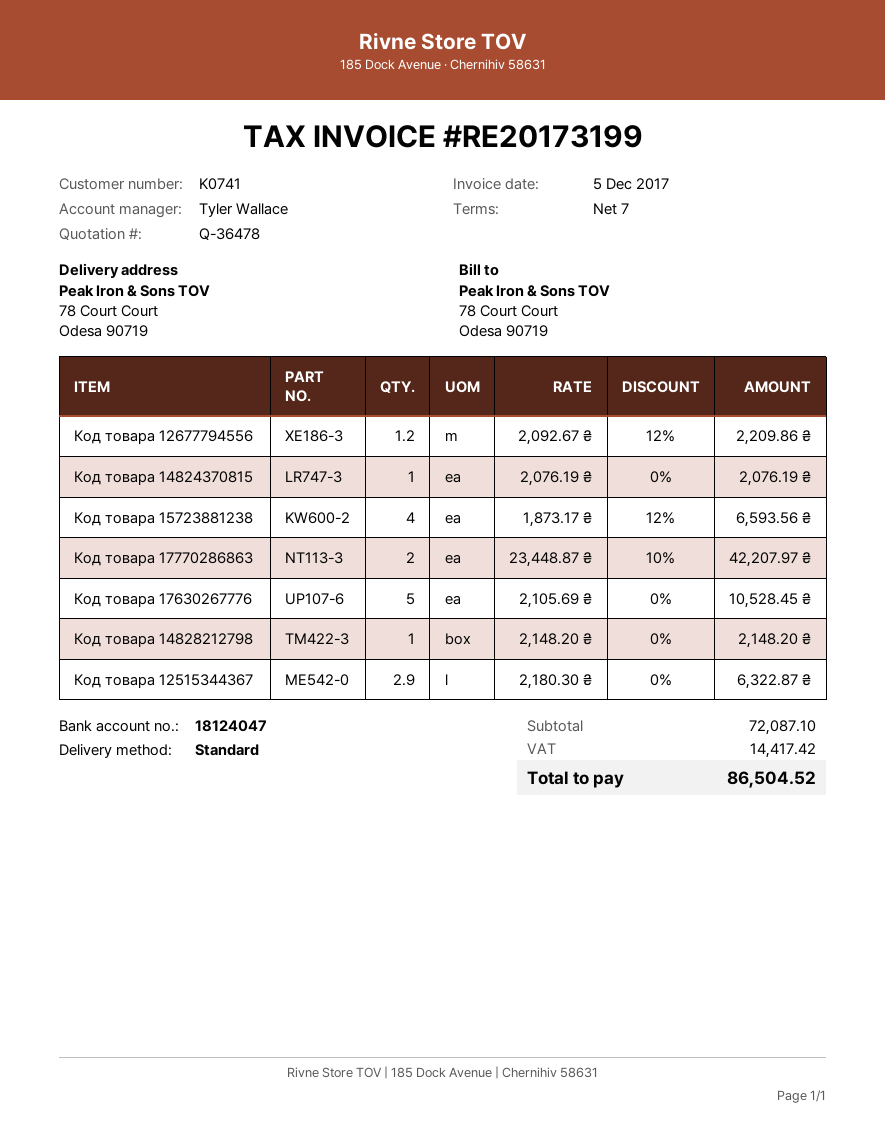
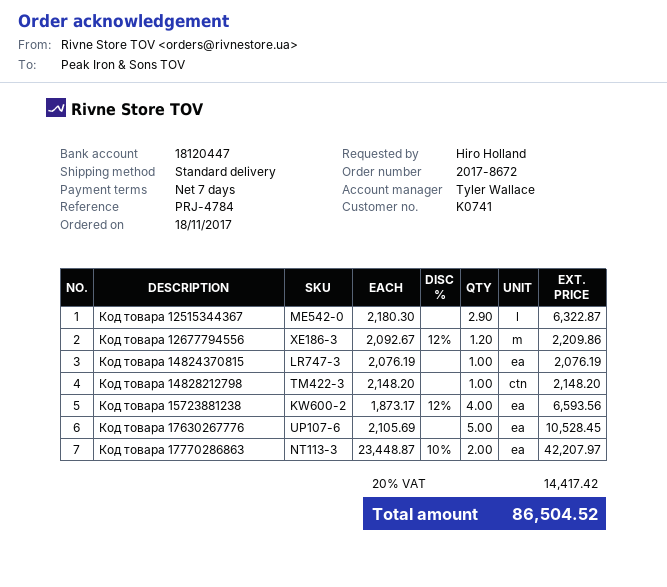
bank account: 18124047 -> 18120447

